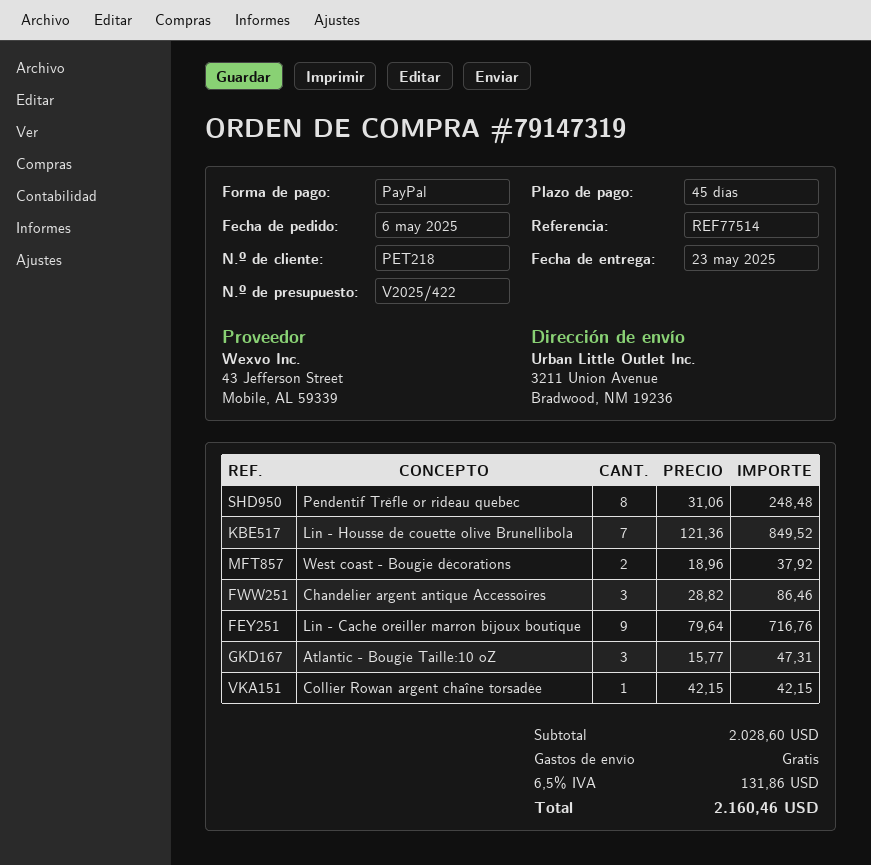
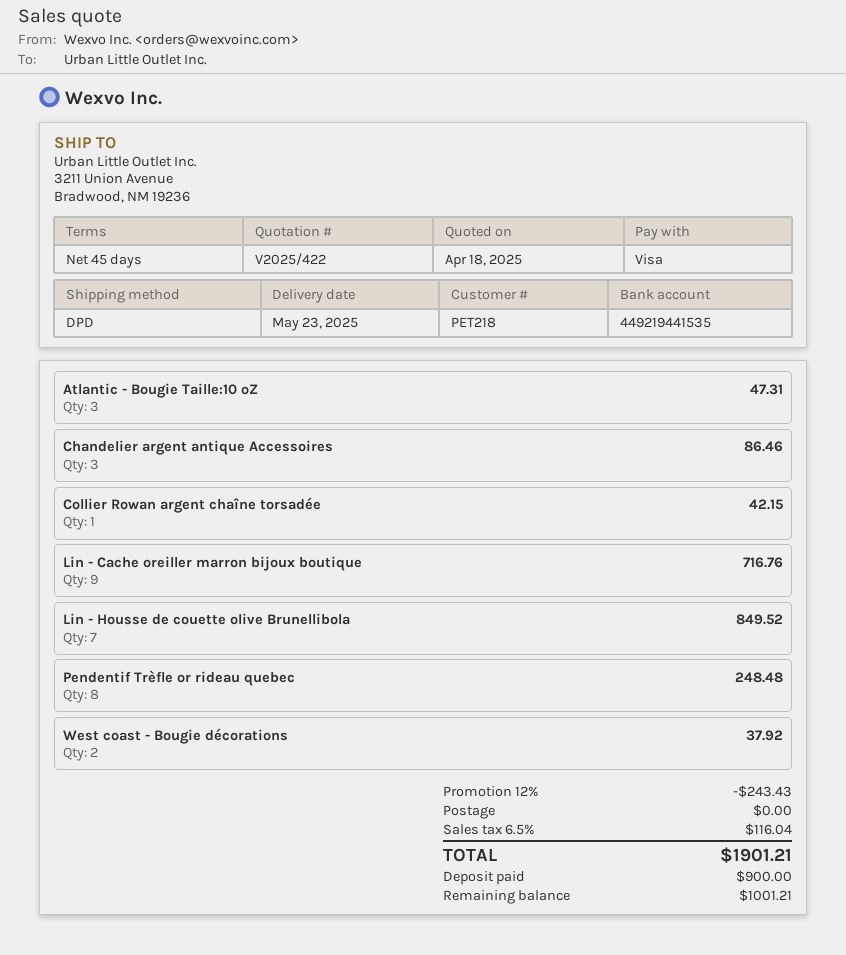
payment method: PayPal -> Visa
discount: none -> 12% = 243.43
tax: 6.5% = 131.86 -> 6.5% = 116.04
total: 2160.46 -> 1901.21

